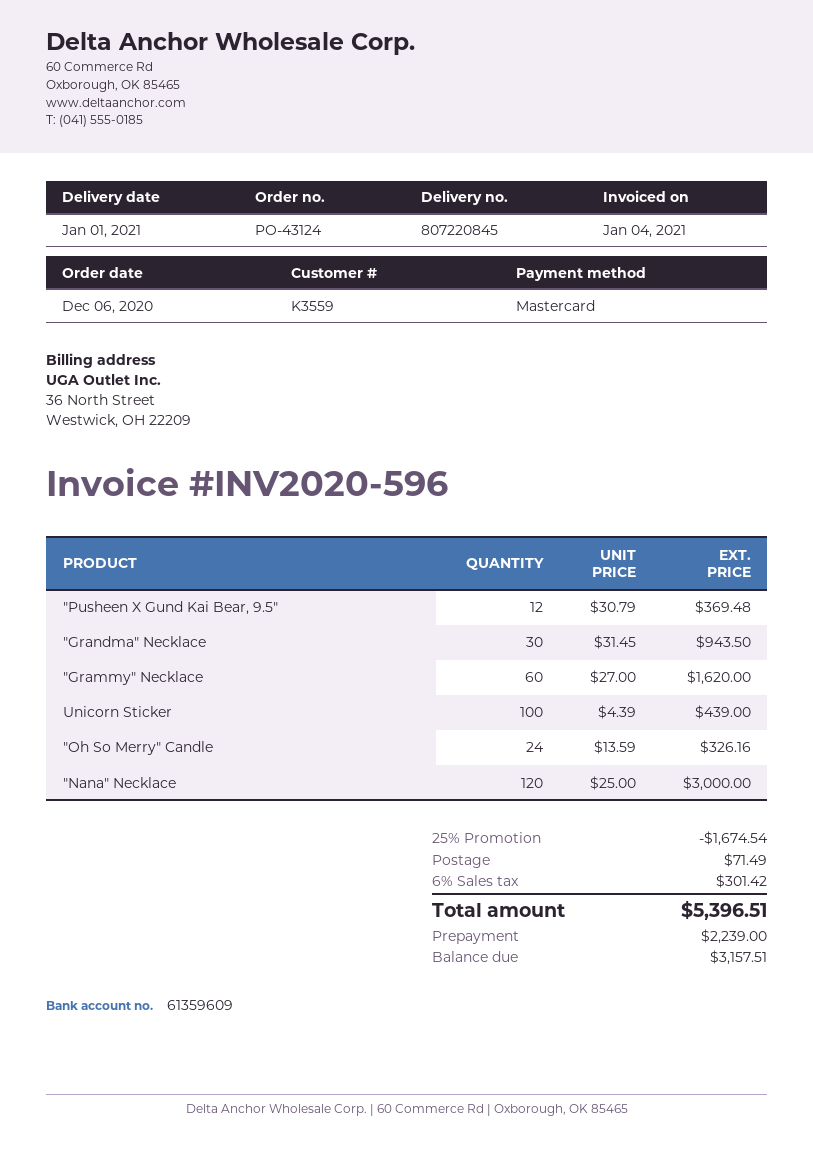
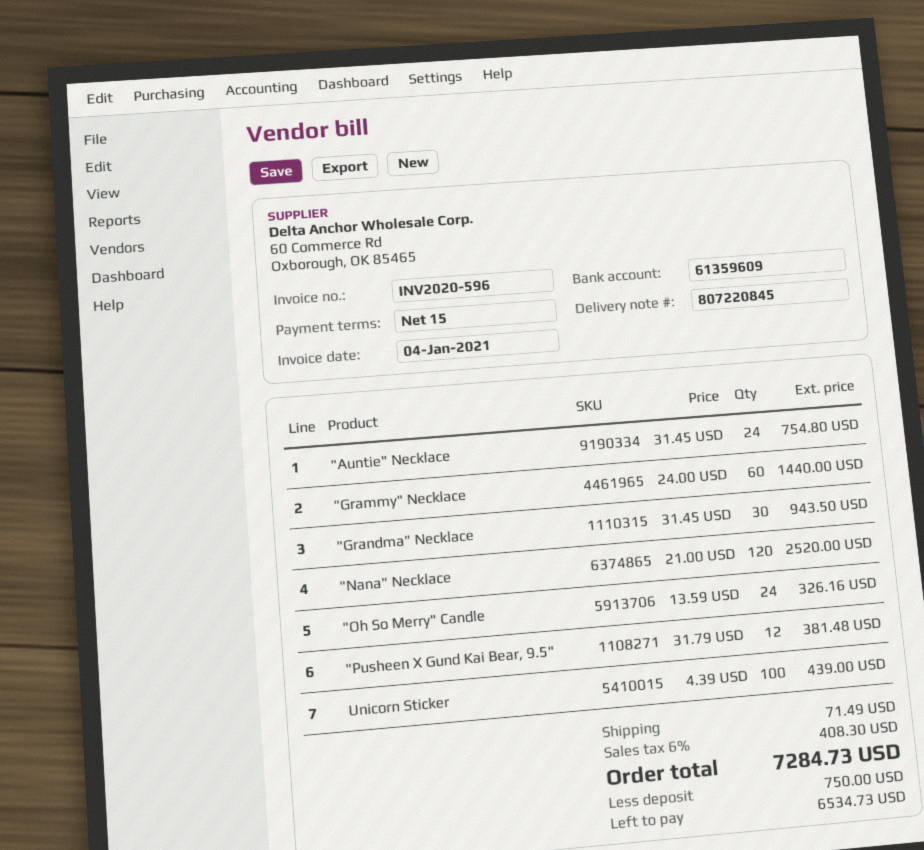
"Pusheen X Gund Kai Bear, 9.5": 12 x 30.79 = 369.48 -> 12 x 31.79 = 381.48
"Grammy" Necklace: 60 x 27.00 = 1620.00 -> 60 x 24.00 = 1440.00
"Nana" Necklace: 120 x 25.00 = 3000.00 -> 120 x 21.00 = 2520.00
"Auntie" Necklace: none -> 24 x 31.45 = 754.80
discount: 25% = 1674.54 -> none
tax: 6% = 301.42 -> 6% = 408.30
total: 5396.51 -> 7284.73
deposit: 2239.00 -> 750.00
balance: 3157.51 -> 6534.73

